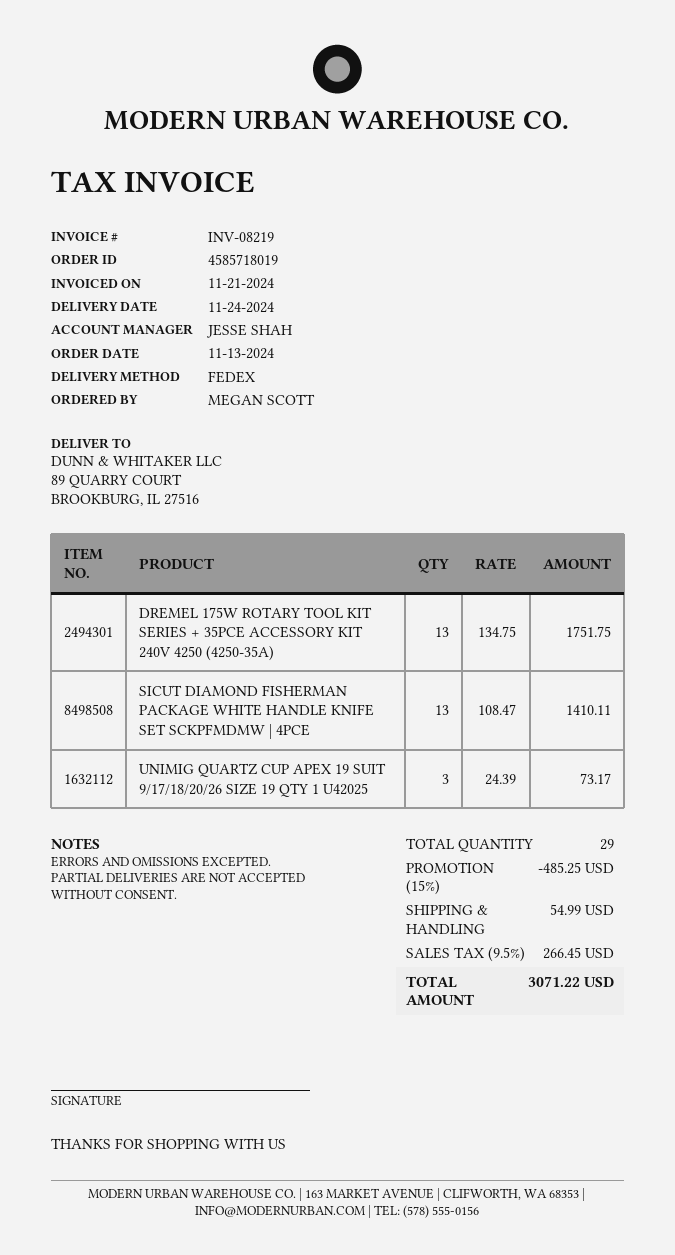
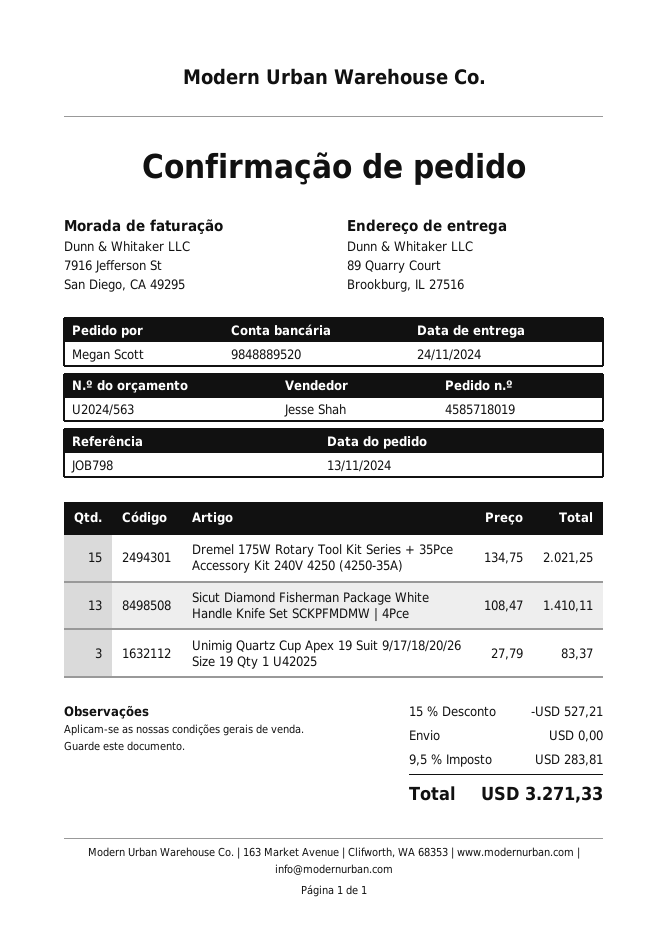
DREMEL 175W ROTARY TOOL KIT SERIES + 35PCE ACCESSORY KIT 240V 4250 (4250-35A): 13 x 134.75 = 1751.75 -> 15 x 134.75 = 2021.25
UNIMIG QUARTZ CUP APEX 19 SUIT 9/17/18/20/26 SIZE 19 QTY 1 U42025: 3 x 24.39 = 73.17 -> 3 x 27.79 = 83.37
discount: 15% = 485.25 -> 15% = 527.21
shipping: 54.99 -> 0.00
tax: 9.5% = 266.45 -> 9.5% = 283.81
total: 3071.22 -> 3271.33

